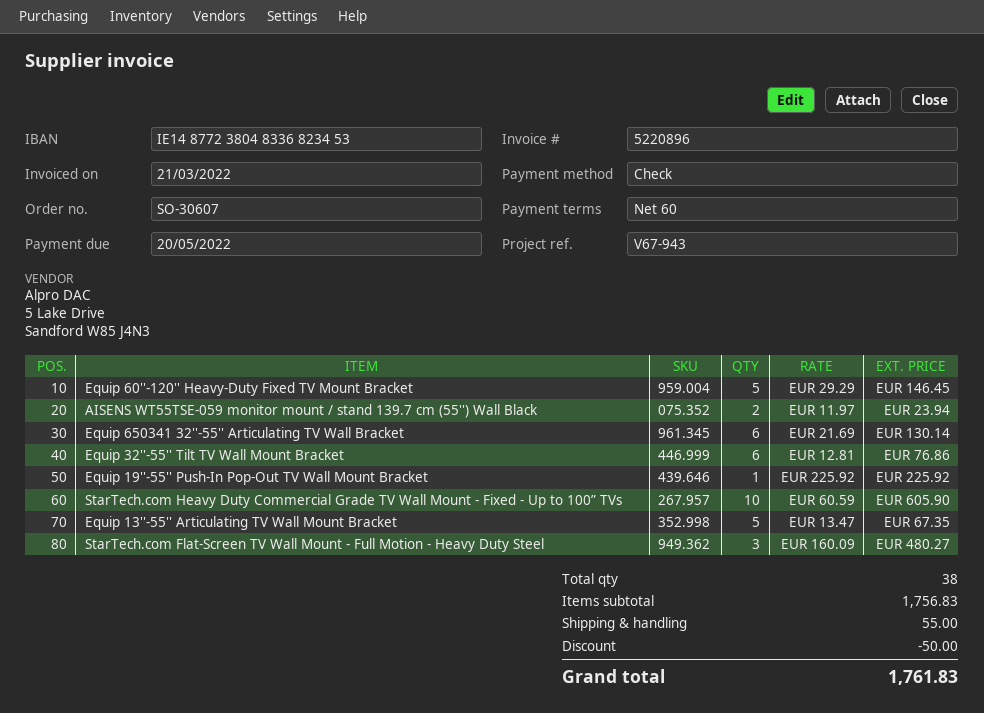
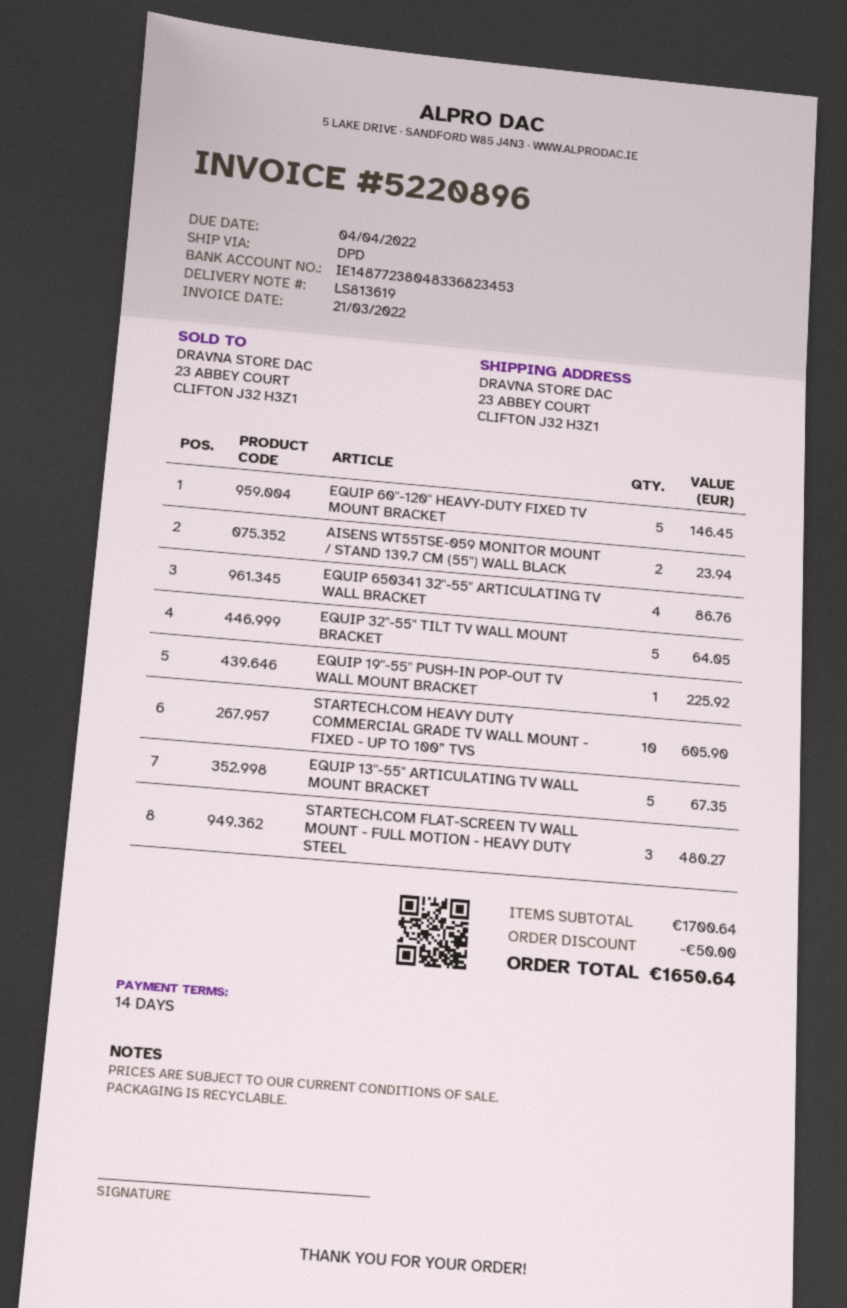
payment terms: 60 days -> 14 days
due date: 2022-05-20 -> 2022-04-04
Equip 650341 32''-55'' Articulating TV Wall Bracket: 6 for 130.14 -> 4 for 86.76
Equip 32''-55'' Tilt TV Wall Mount Bracket: 6 for 76.86 -> 5 for 64.05
subtotal: 1756.83 -> 1700.64
shipping: 55.00 -> none
total: 1761.83 -> 1650.64

